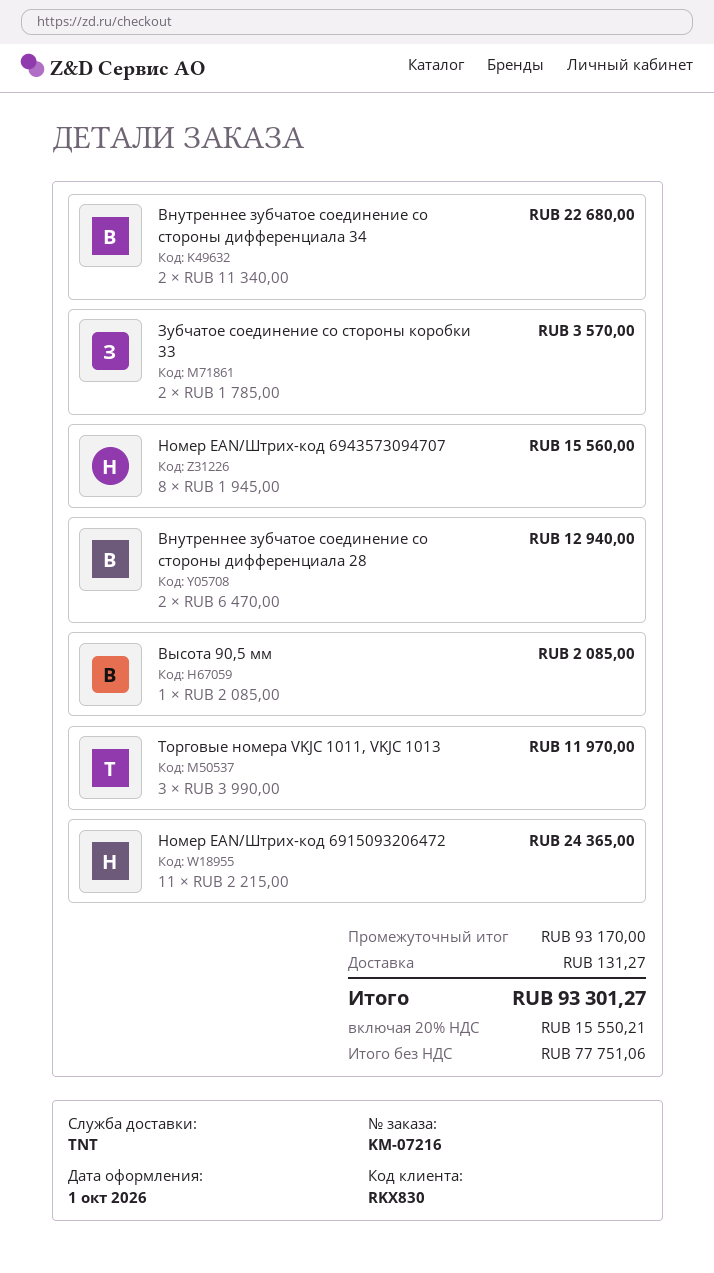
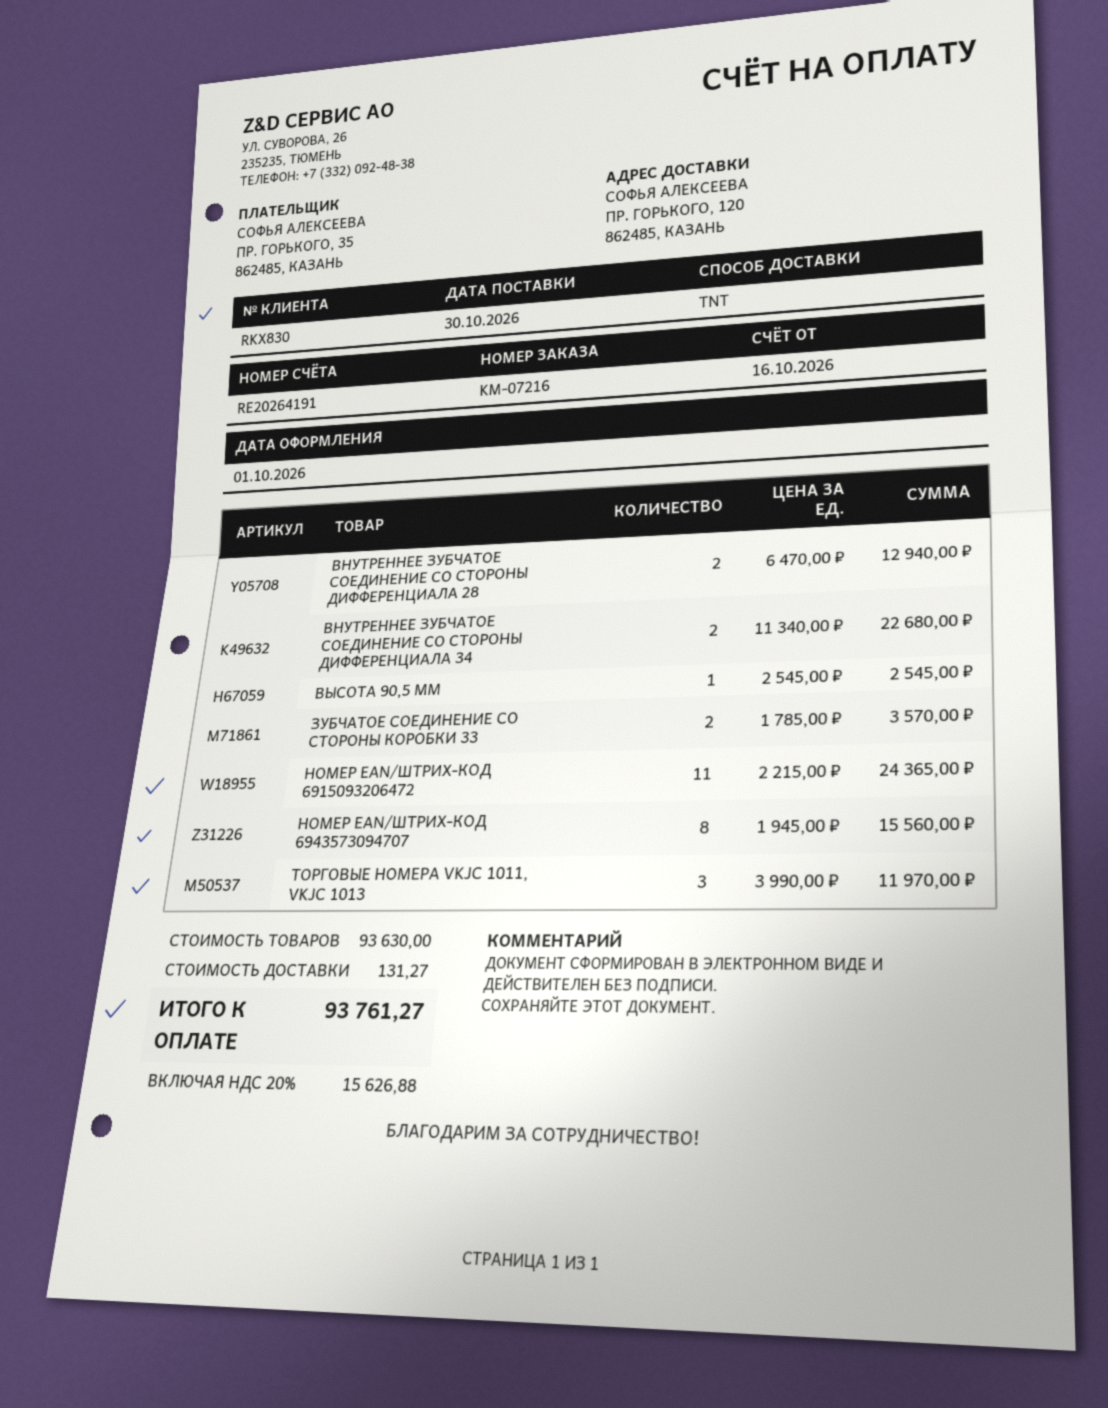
Высота 90,5 мм: 1 x 2085.00 = 2085.00 -> 1 x 2545.00 = 2545.00
subtotal: 93170.00 -> 93630.00
tax: 20% = 15550.21 -> 20% = 15626.88
total: 93301.27 -> 93761.27

